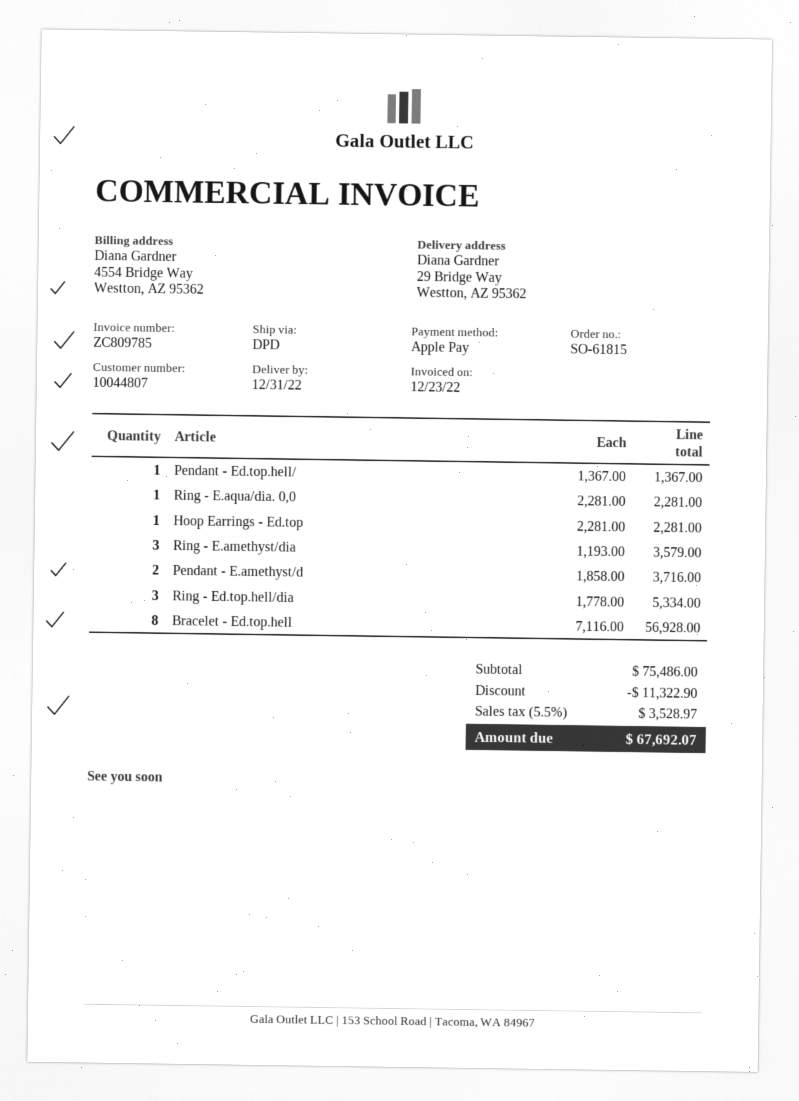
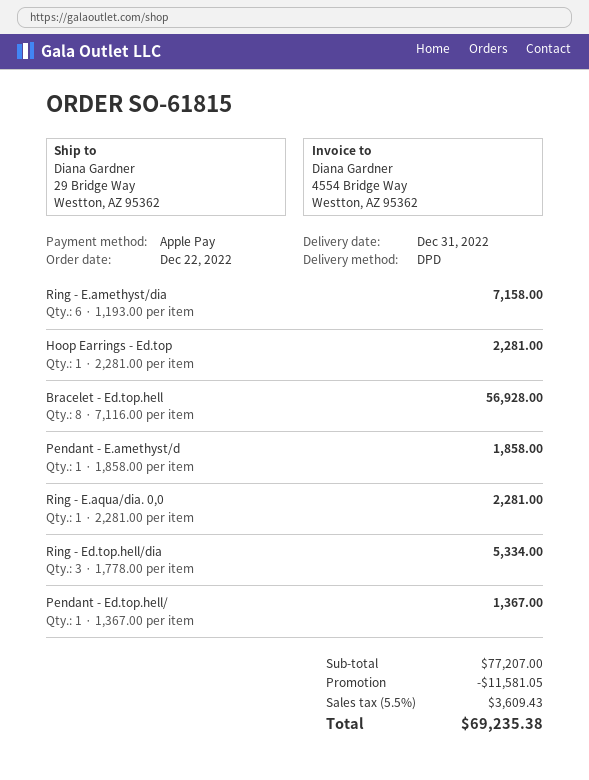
Ring - E.amethyst/dia: 3 x 1193.00 = 3579.00 -> 6 x 1193.00 = 7158.00
Pendant - E.amethyst/d: 2 x 1858.00 = 3716.00 -> 1 x 1858.00 = 1858.00
subtotal: 75486.00 -> 77207.00
discount: 11322.90 -> 11581.05
tax: 5.5% = 3528.97 -> 5.5% = 3609.43
total: 67692.07 -> 69235.38

